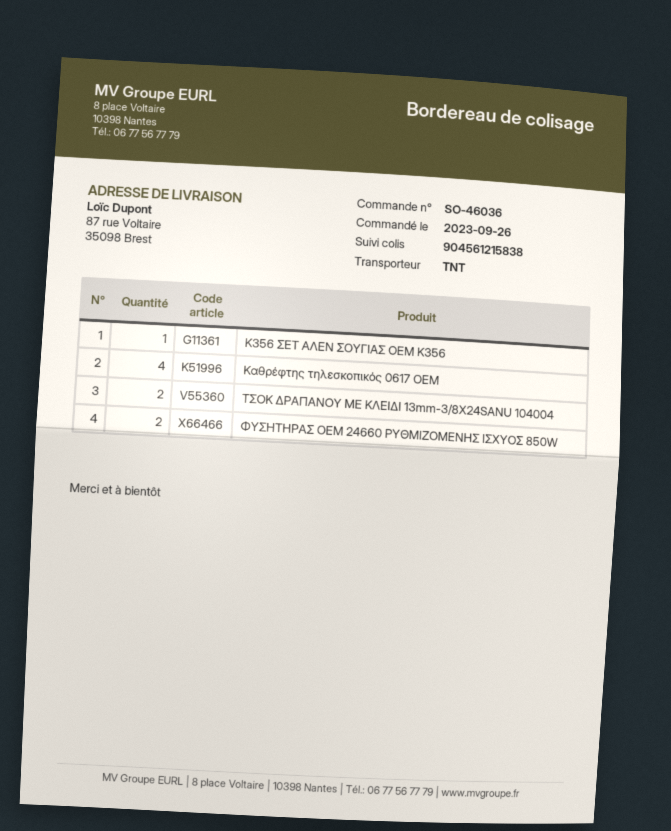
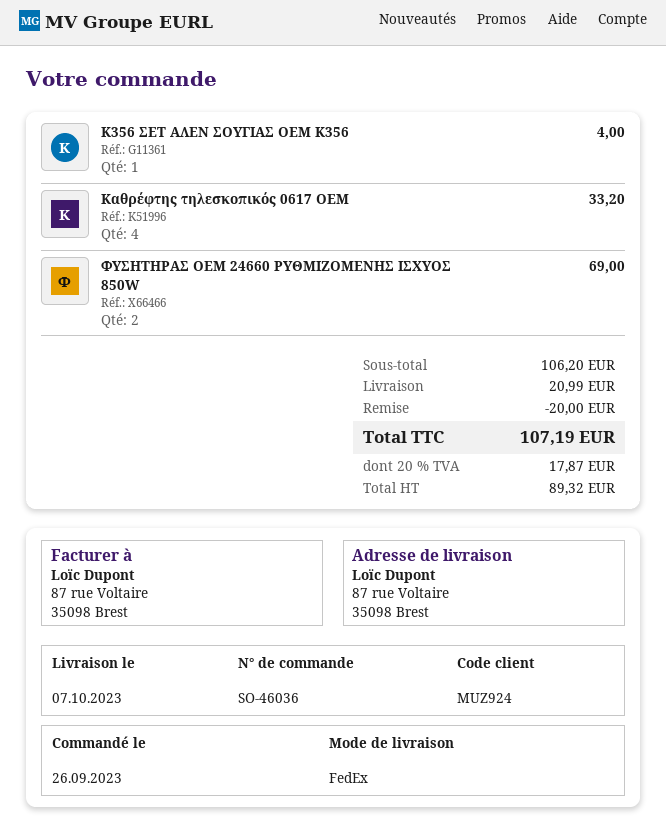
shipping method: TNT -> FedEx
ΤΣΟΚ ΔΡΑΠΑΝΟΥ ΜΕ ΚΛΕΙΔΙ 13mm-3/8X24SANU 104004: 2 -> none

